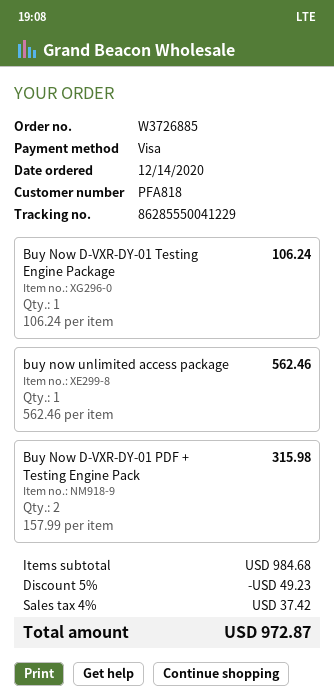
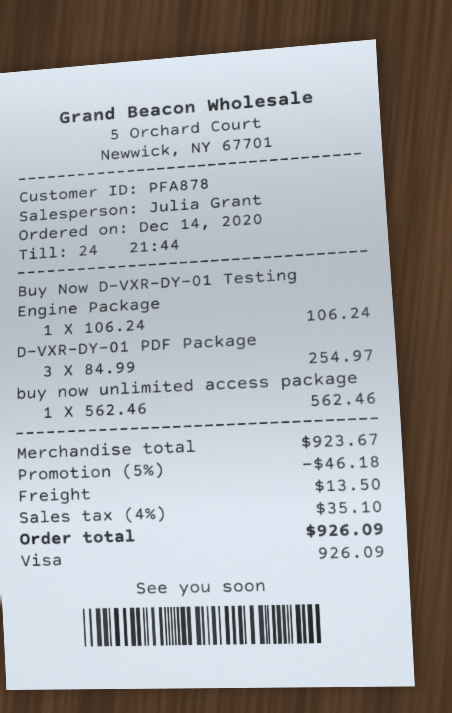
customer number: PFA818 -> PFA878
Buy Now D-VXR-DY-01 PDF + Testing Engine Pack: 2 x 157.99 = 315.98 -> none
D-VXR-DY-01 PDF Package: none -> 3 x 84.99 = 254.97
subtotal: 984.68 -> 923.67
discount: 5% = 49.23 -> 5% = 46.18
shipping: none -> 13.50
tax: 4% = 37.42 -> 4% = 35.10
total: 972.87 -> 926.09

